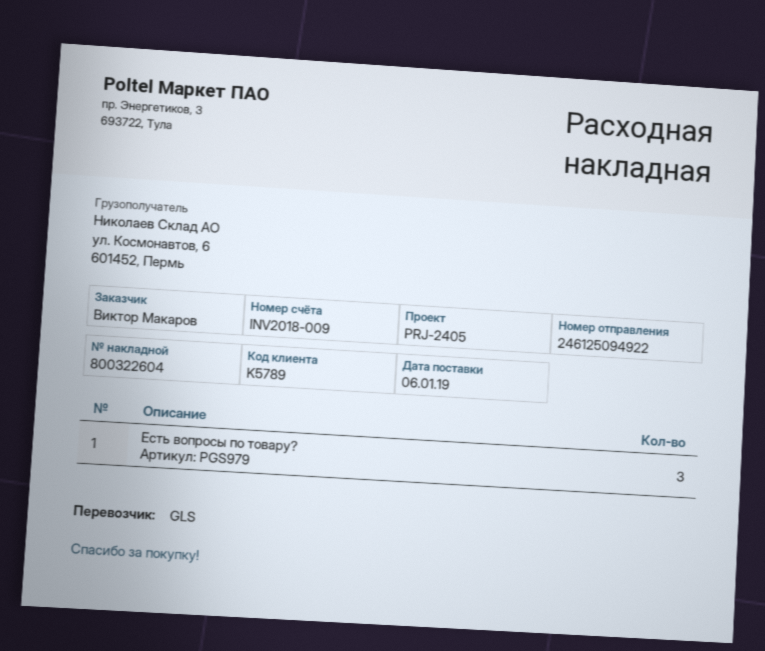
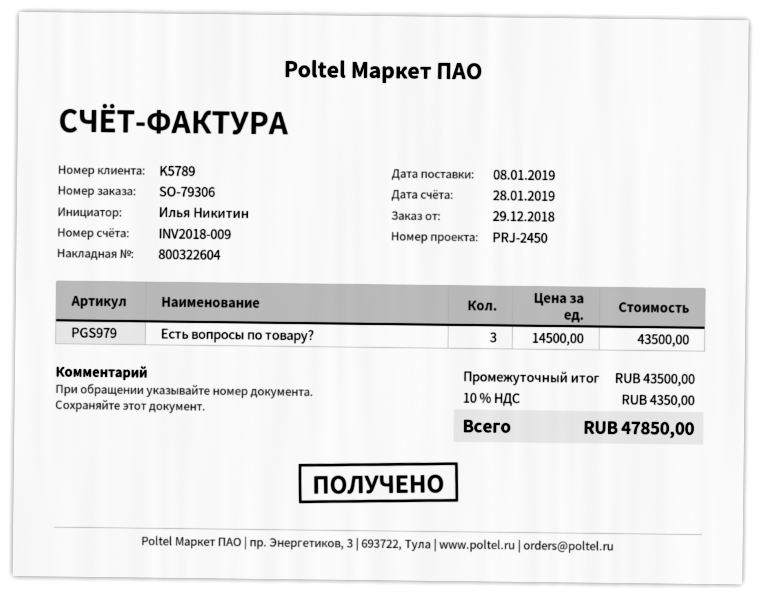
delivery date: 2019-01-06 -> 2019-01-08
reference: PRJ-2405 -> PRJ-2450
ordered by: Виктор Макаров -> Илья Никитин

